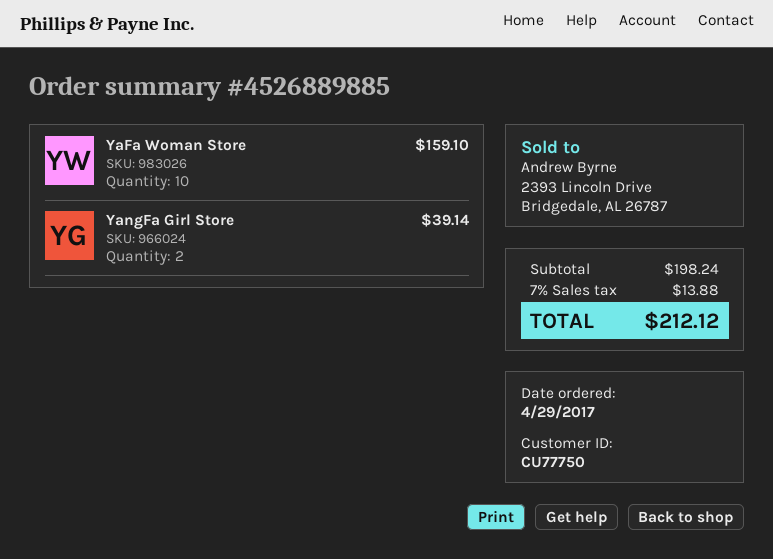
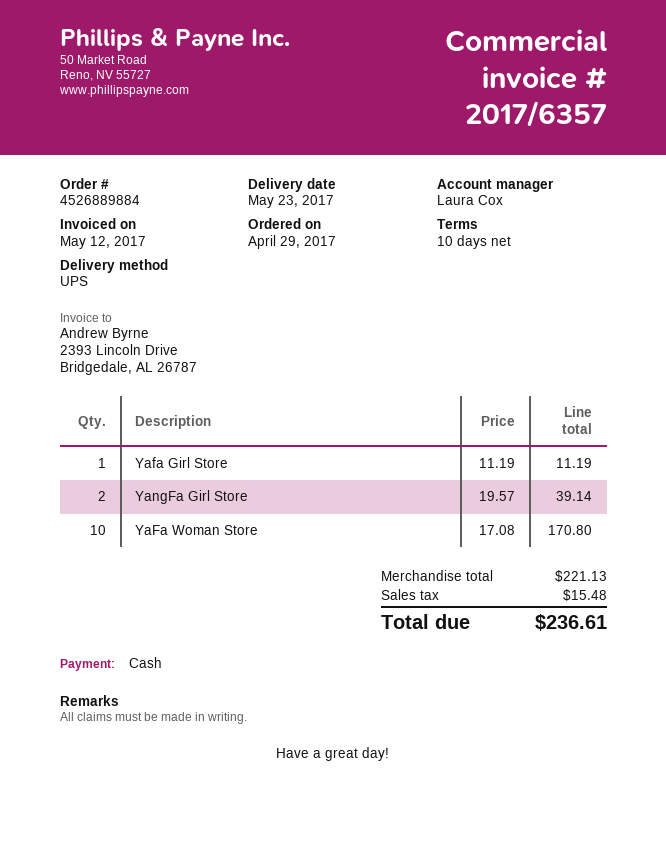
order number: 4526889885 -> 4526889884
YaFa Woman Store: 10 for 159.10 -> 10 for 170.80
Yafa Girl Store: none -> 1 for 11.19
subtotal: 198.24 -> 221.13
tax: 13.88 -> 15.48
total: 212.12 -> 236.61

